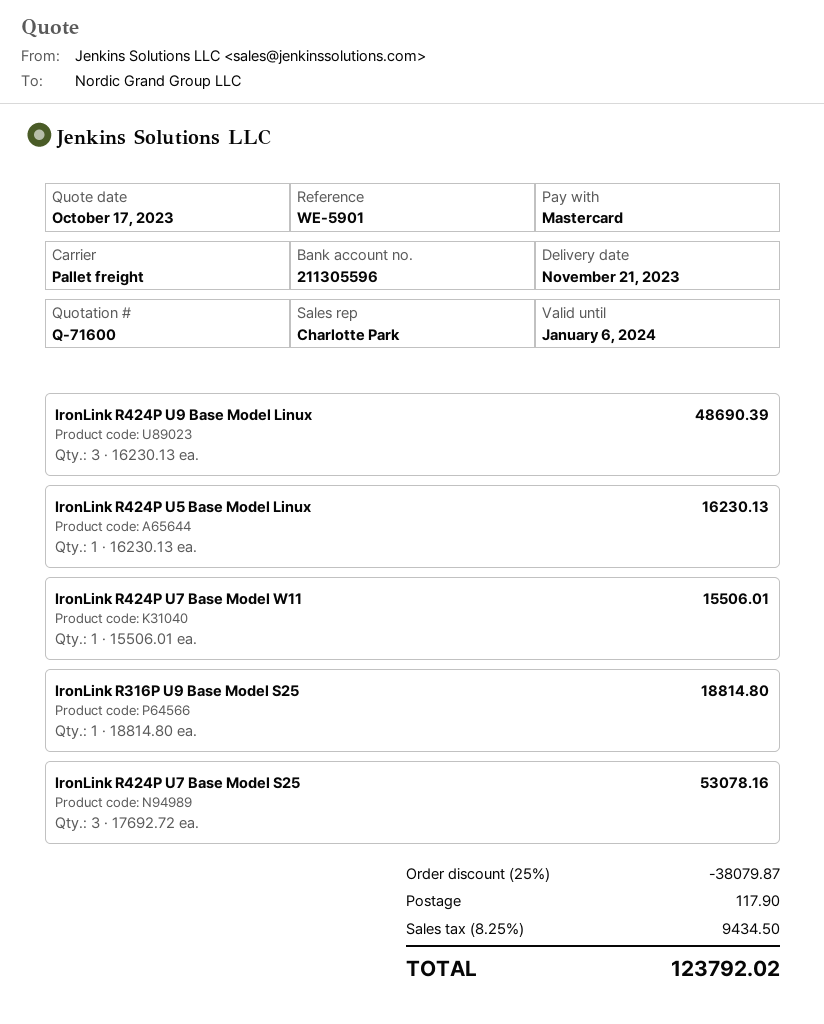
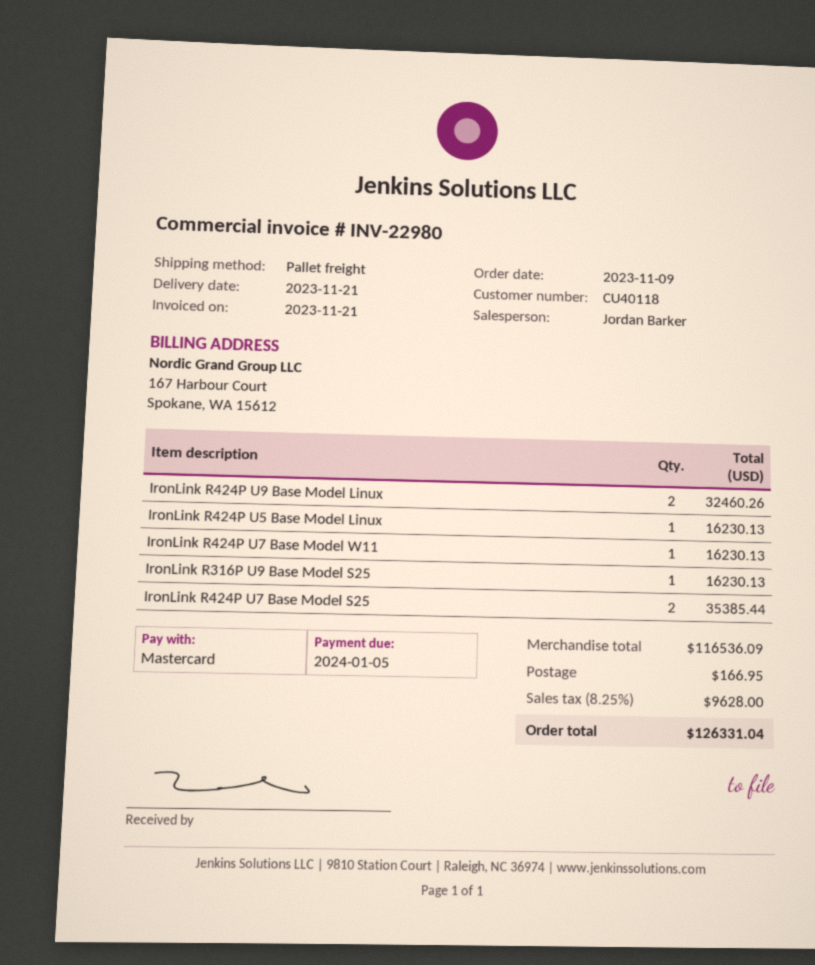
sales rep: Charlotte Park -> Jordan Barker
IronLink R424P U9 Base Model Linux: 3 for 48690.39 -> 2 for 32460.26
IronLink R424P U7 Base Model W11: 1 for 15506.01 -> 1 for 16230.13
IronLink R316P U9 Base Model S25: 1 for 18814.80 -> 1 for 16230.13
IronLink R424P U7 Base Model S25: 3 for 53078.16 -> 2 for 35385.44
discount: 25% = 38079.87 -> none
shipping: 117.90 -> 166.95
tax: 8.25% = 9434.50 -> 8.25% = 9628.00
total: 123792.02 -> 126331.04

